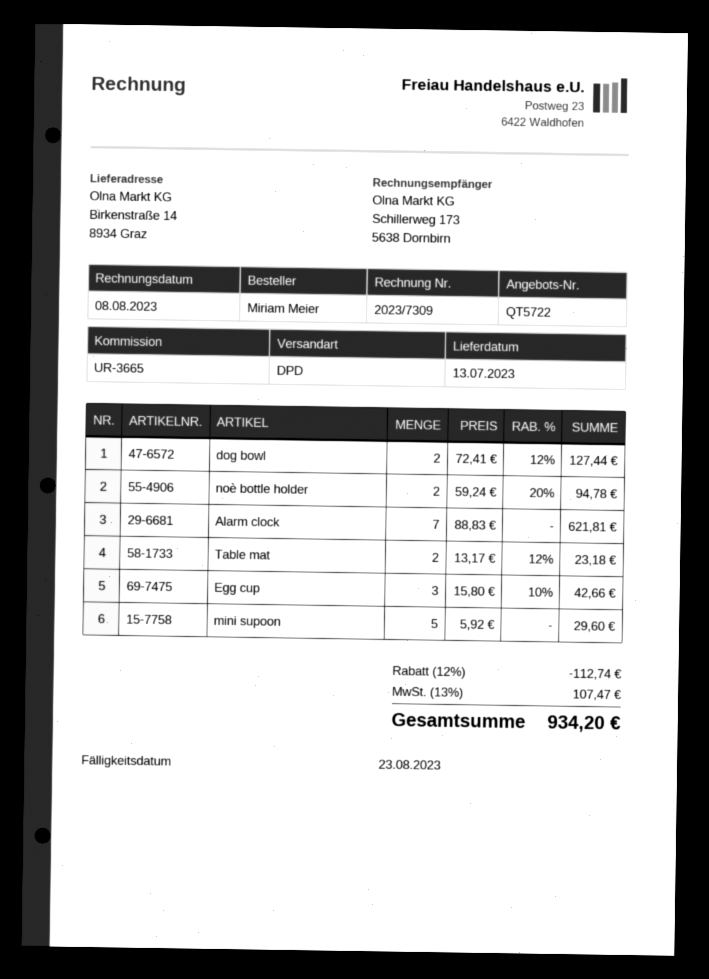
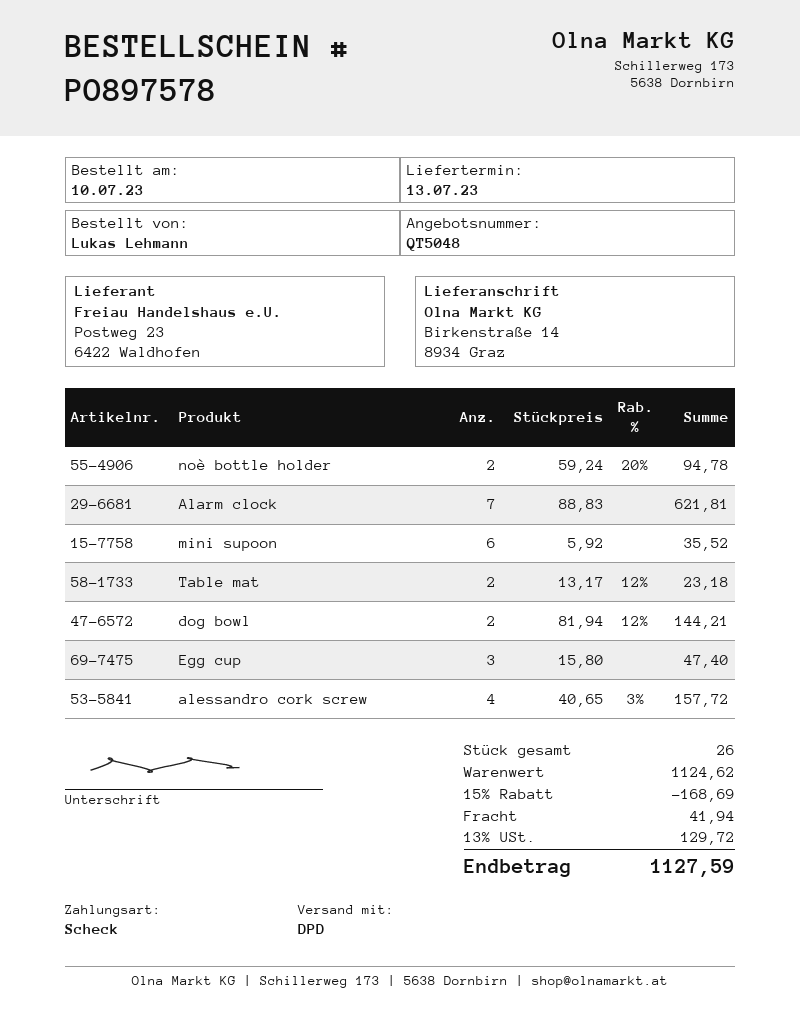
quote number: QT5722 -> QT5048
ordered by: Miriam Meier -> Lukas Lehmann
dog bowl: 2 x 72.41 - 12% = 127.44 -> 2 x 81.94 - 12% = 144.21
Egg cup: 3 x 15.80 - 10% = 42.66 -> 3 x 15.80 = 47.40
mini supoon: 5 x 5.92 = 29.60 -> 6 x 5.92 = 35.52
alessandro cork screw: none -> 4 x 40.65 - 3% = 157.72
discount: 12% = 112.74 -> 15% = 168.69
shipping: none -> 41.94
tax: 13% = 107.47 -> 13% = 129.72
total: 934.20 -> 1127.59

